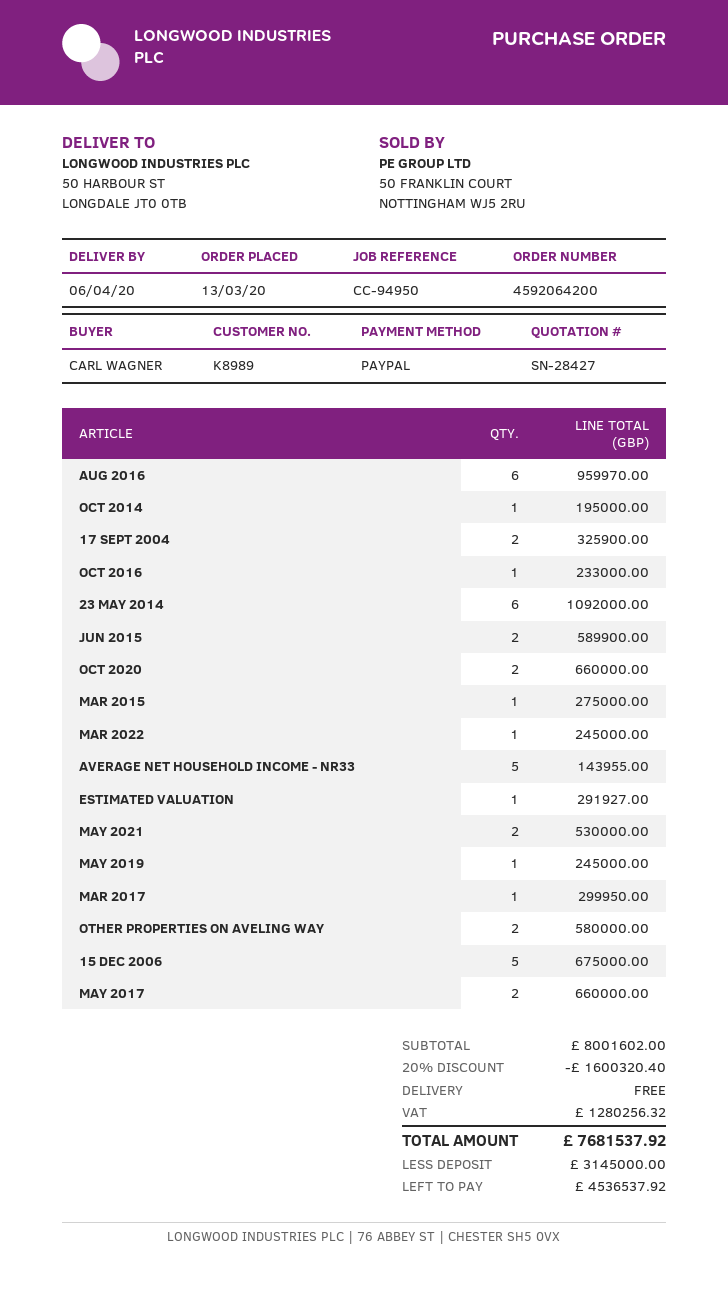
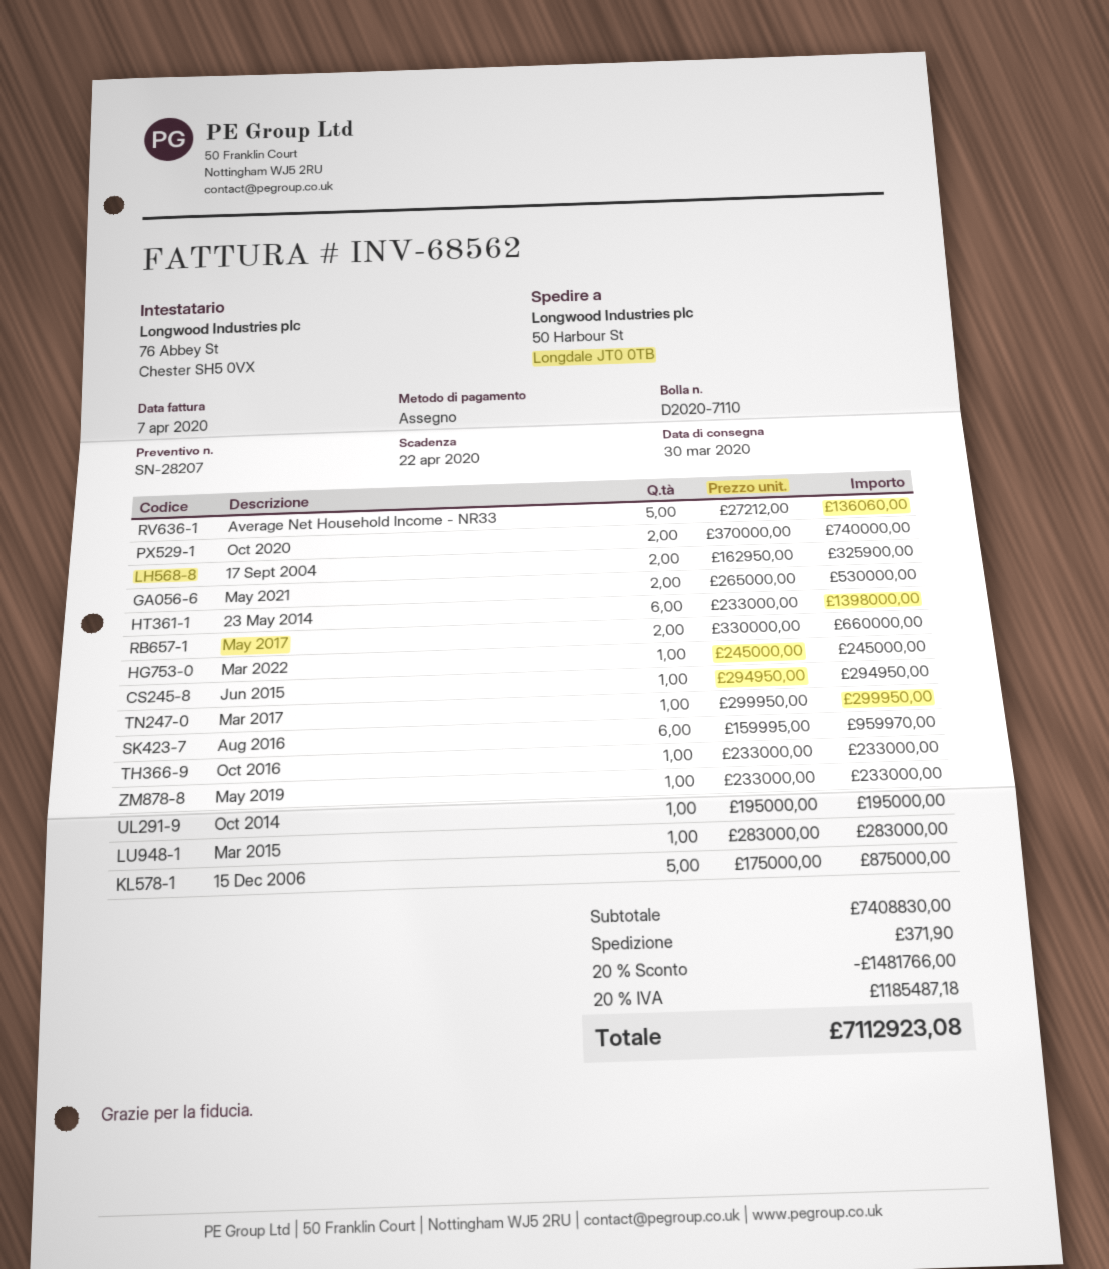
quote number: SN-28427 -> SN-28207
delivery date: 2020-04-06 -> 2020-03-30
payment method: PayPal -> cheque
23 MAY 2014: 6 for 1092000.00 -> 6 for 1398000.00
JUN 2015: 2 for 589900.00 -> 1 for 294950.00
OCT 2020: 2 for 660000.00 -> 2 for 740000.00
MAR 2015: 1 for 275000.00 -> 1 for 283000.00
AVERAGE NET HOUSEHOLD INCOME - NR33: 5 for 143955.00 -> 5 for 136060.00
ESTIMATED VALUATION: 1 for 291927.00 -> none
MAY 2019: 1 for 245000.00 -> 1 for 233000.00
OTHER PROPERTIES ON AVELING WAY: 2 for 580000.00 -> none
15 DEC 2006: 5 for 675000.00 -> 5 for 875000.00
subtotal: 8001602.00 -> 7408830.00
discount: 20% = 1600320.40 -> 20% = 1481766.00
shipping: 0.00 -> 371.90
tax: 1280256.32 -> 1185487.18
total: 7681537.92 -> 7112923.08

